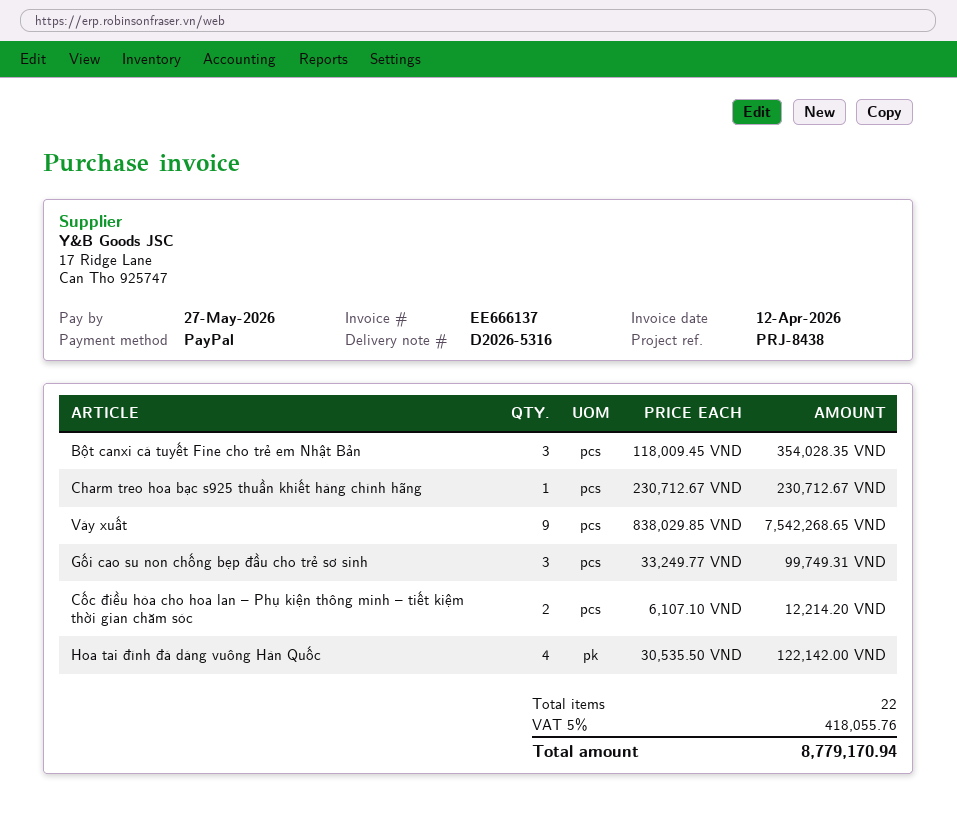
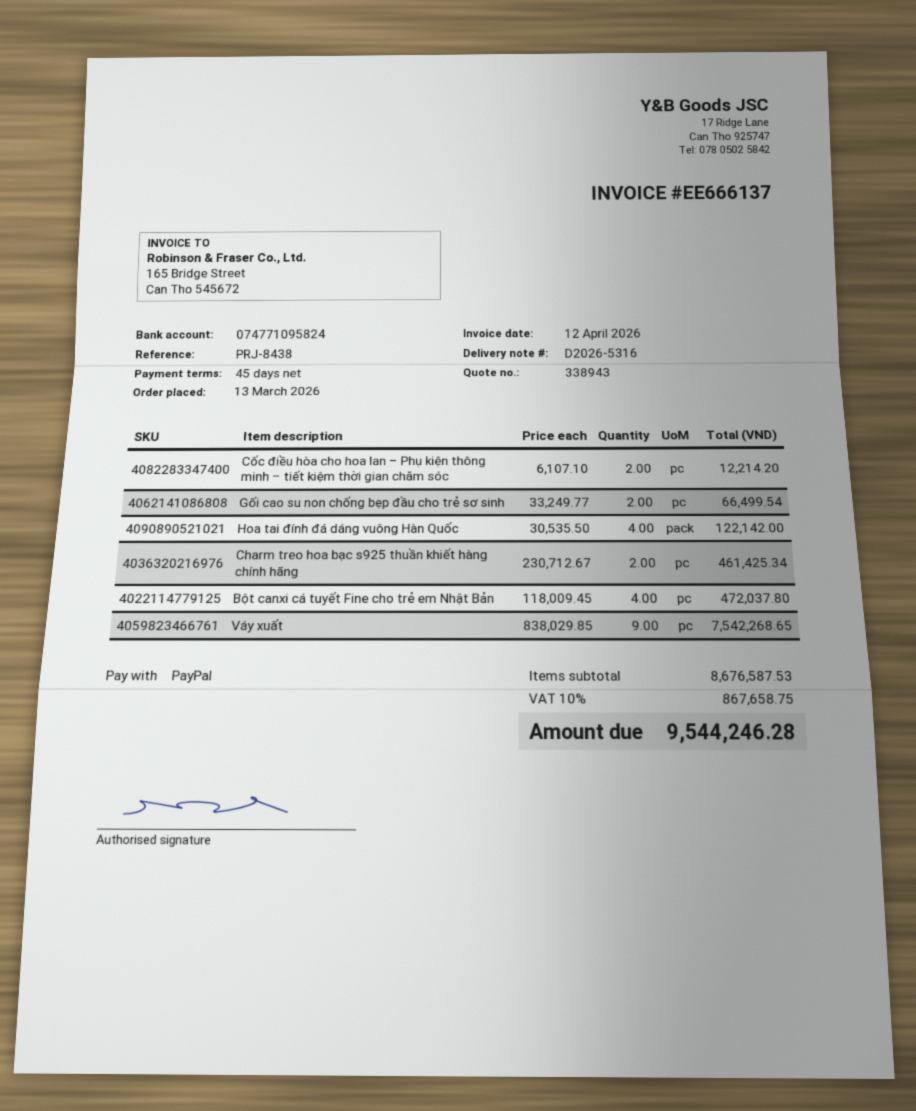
Bột canxi cá tuyết Fine cho trẻ em Nhật Bản: 3 x 118009.45 = 354028.35 -> 4 x 118009.45 = 472037.80
Charm treo hoa bạc s925 thuần khiết hàng chính hãng: 1 x 230712.67 = 230712.67 -> 2 x 230712.67 = 461425.34
Gối cao su non chống bẹp đầu cho trẻ sơ sinh: 3 x 33249.77 = 99749.31 -> 2 x 33249.77 = 66499.54
tax: 5% = 418055.76 -> 10% = 867658.75
total: 8779170.94 -> 9544246.28

